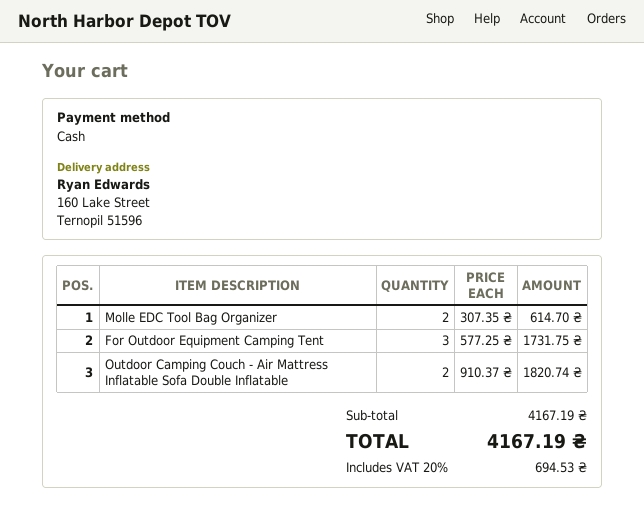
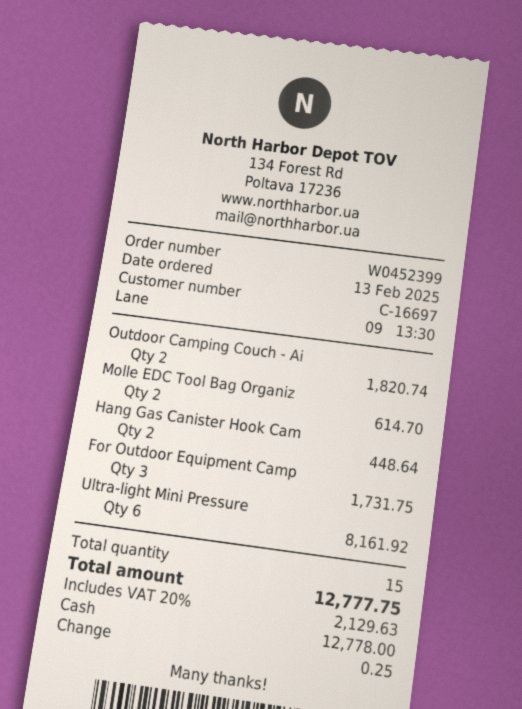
Hang Gas Canister Hook Cam: none -> 2 for 448.64
Ultra-light Mini Pressure: none -> 6 for 8161.92
tax: 20% = 694.53 -> 20% = 2129.63
total: 4167.19 -> 12777.75

